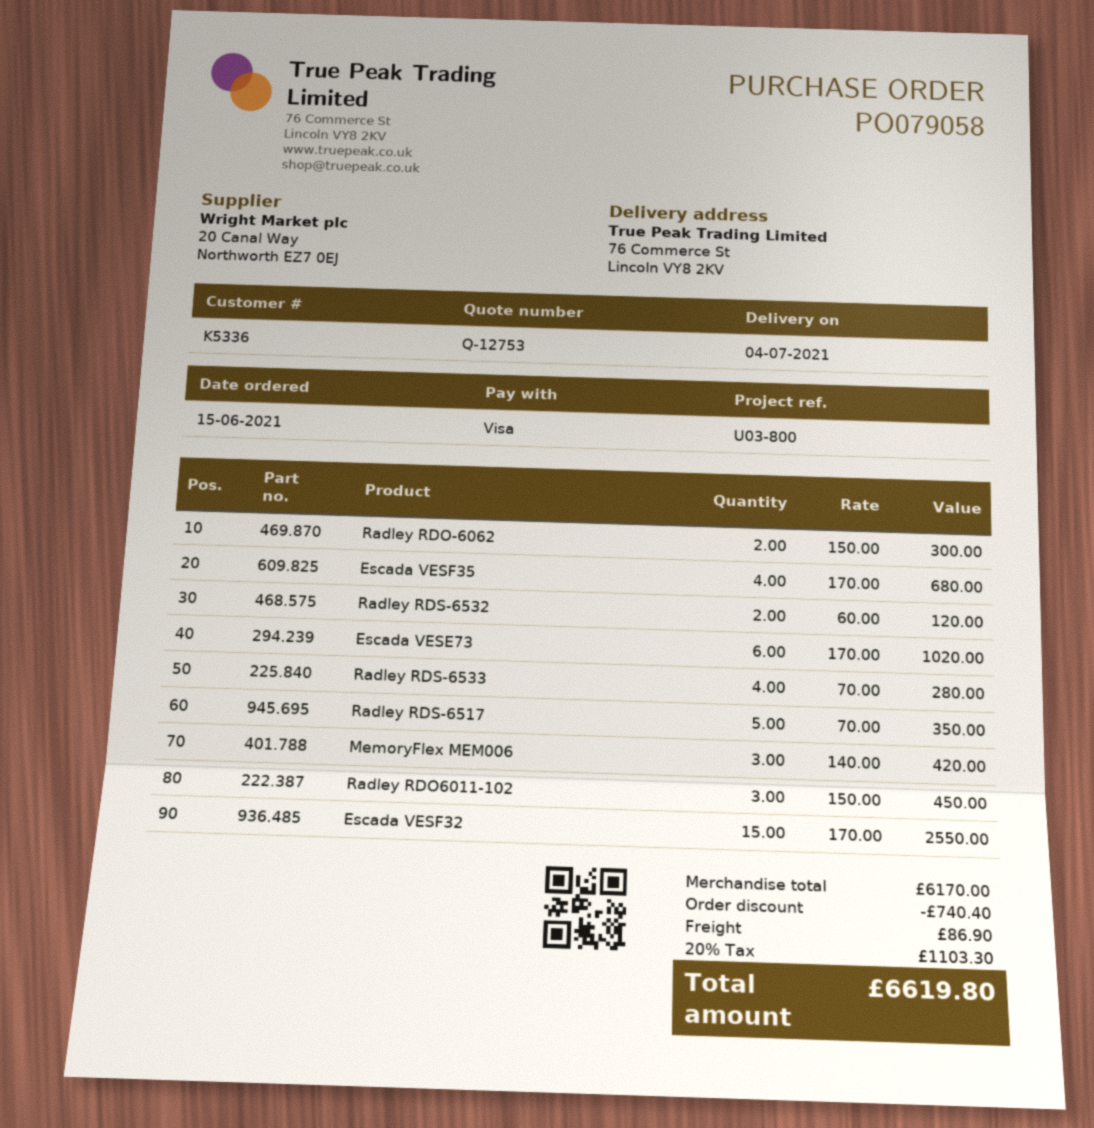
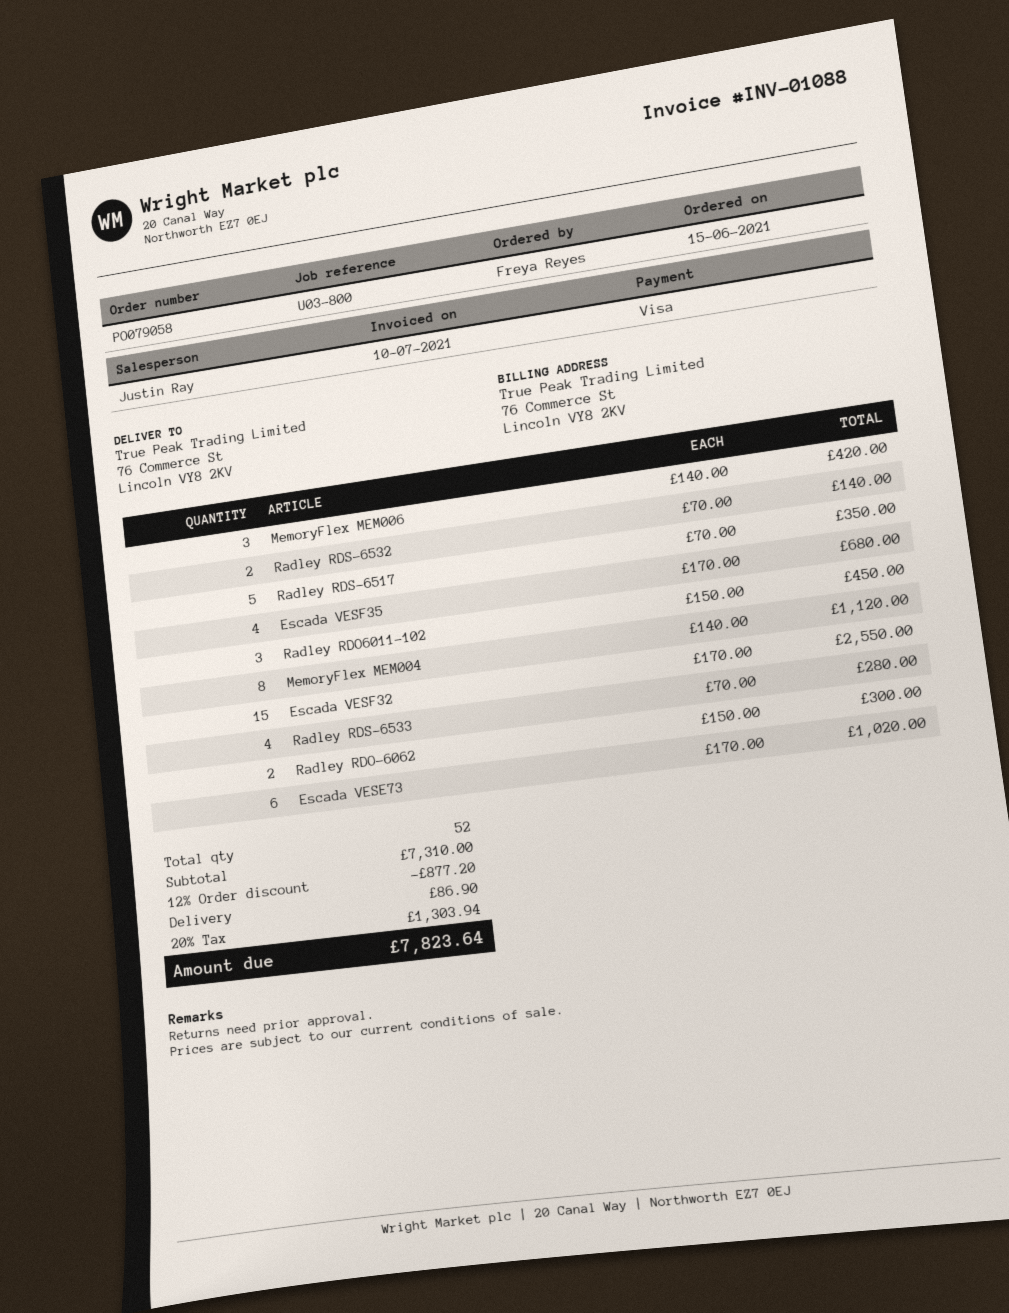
Radley RDS-6532: 2 x 60.00 = 120.00 -> 2 x 70.00 = 140.00
MemoryFlex MEM004: none -> 8 x 140.00 = 1120.00
subtotal: 6170.00 -> 7310.00
discount: 740.40 -> 877.20
tax: 20% = 1103.30 -> 20% = 1303.94
total: 6619.80 -> 7823.64

